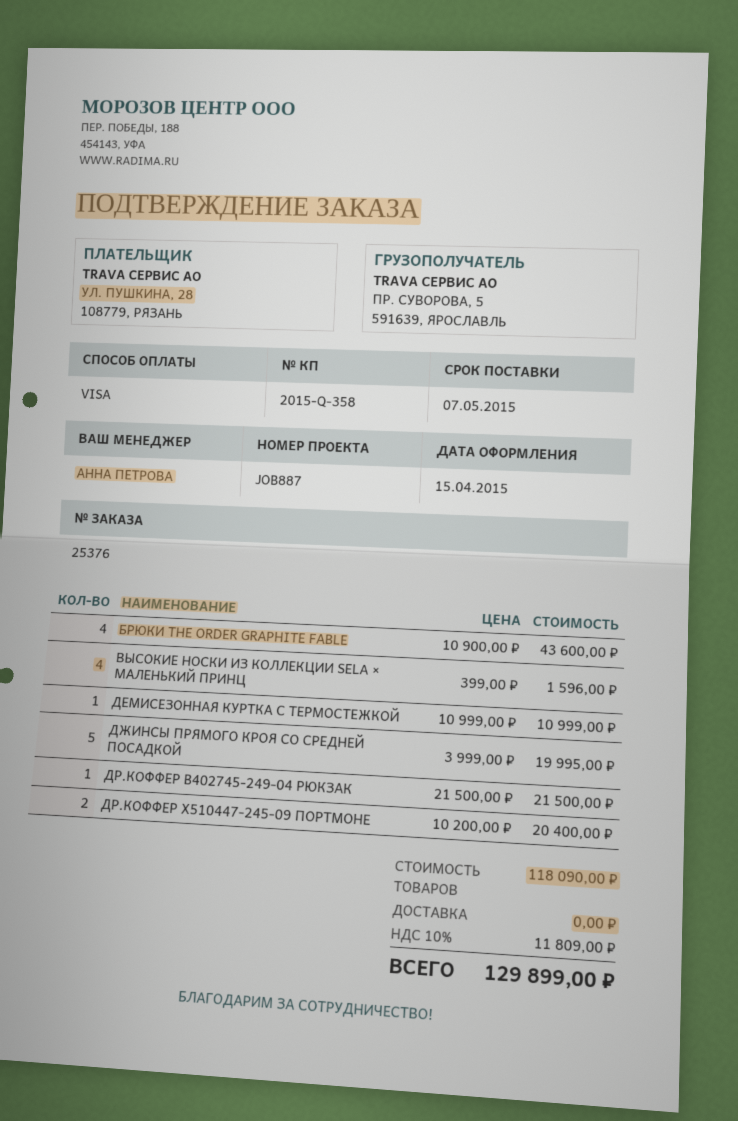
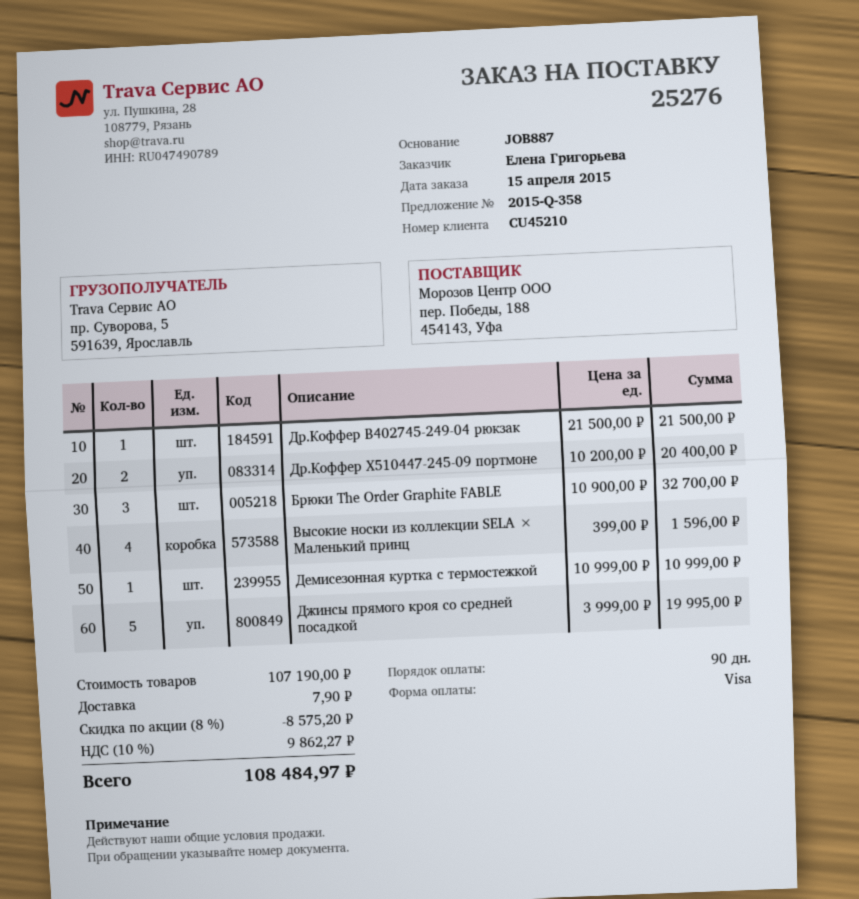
order number: 25376 -> 25276
БРЮКИ THE ORDER GRAPHITE FABLE: 4 x 10900.00 = 43600.00 -> 3 x 10900.00 = 32700.00
subtotal: 118090.00 -> 107190.00
discount: none -> 8% = 8575.20
shipping: 0.00 -> 7.90
tax: 10% = 11809.00 -> 10% = 9862.27
total: 129899.00 -> 108484.97

